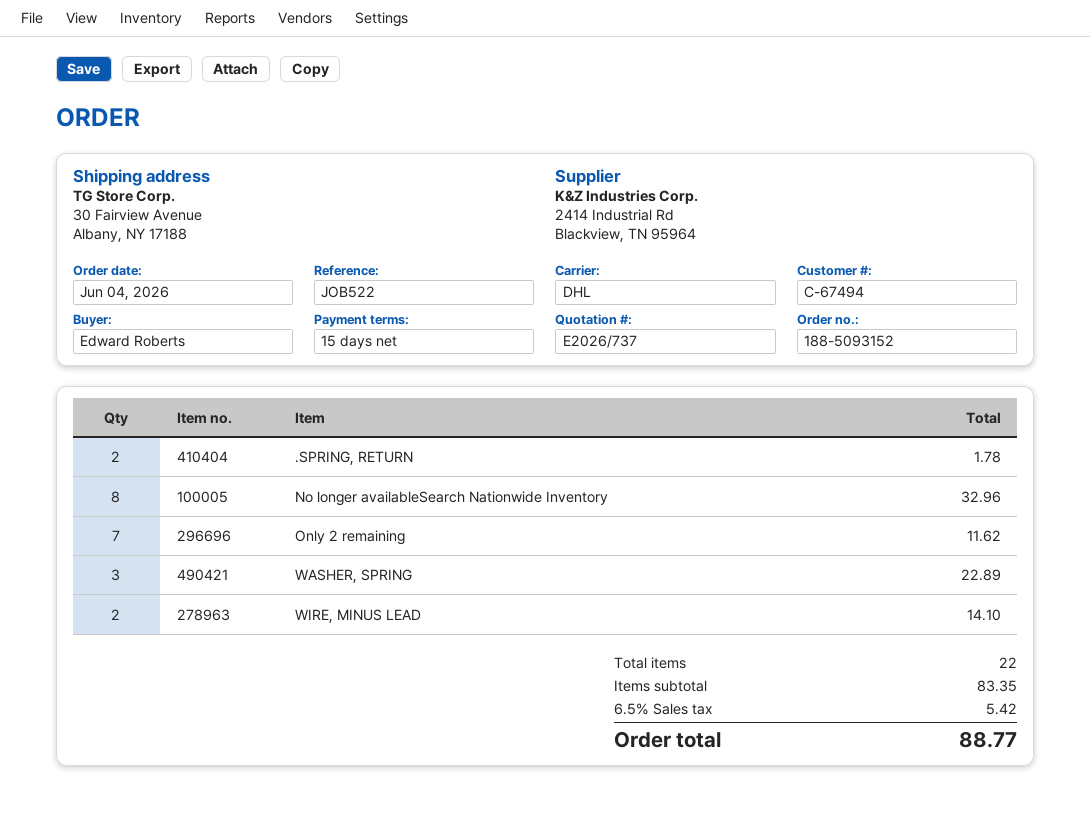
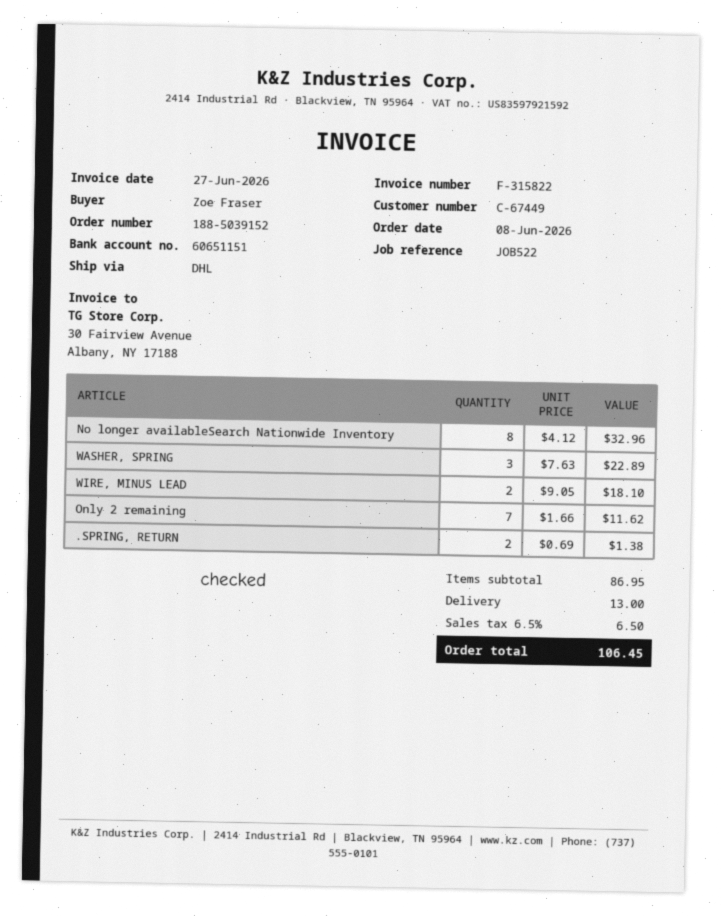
order number: 188-5093152 -> 188-5039152
order date: 2026-06-04 -> 2026-06-08
customer number: C-67494 -> C-67449
ordered by: Edward Roberts -> Zoe Fraser
.SPRING, RETURN: 2 for 1.78 -> 2 for 1.38
WIRE, MINUS LEAD: 2 for 14.10 -> 2 for 18.10
subtotal: 83.35 -> 86.95
shipping: none -> 13.00
tax: 6.5% = 5.42 -> 6.5% = 6.50
total: 88.77 -> 106.45

